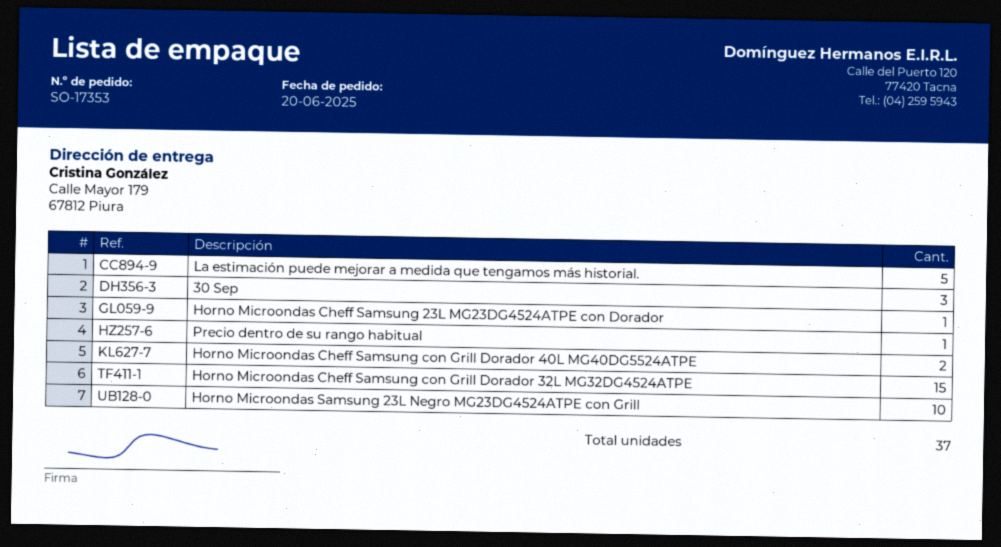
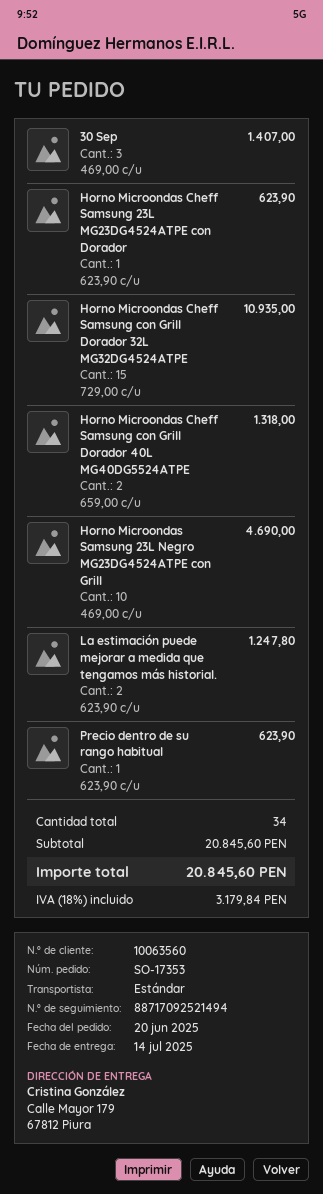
La estimación puede mejorar a medida que tengamos más historial.: 5 -> 2
total quantity: 37 -> 34

